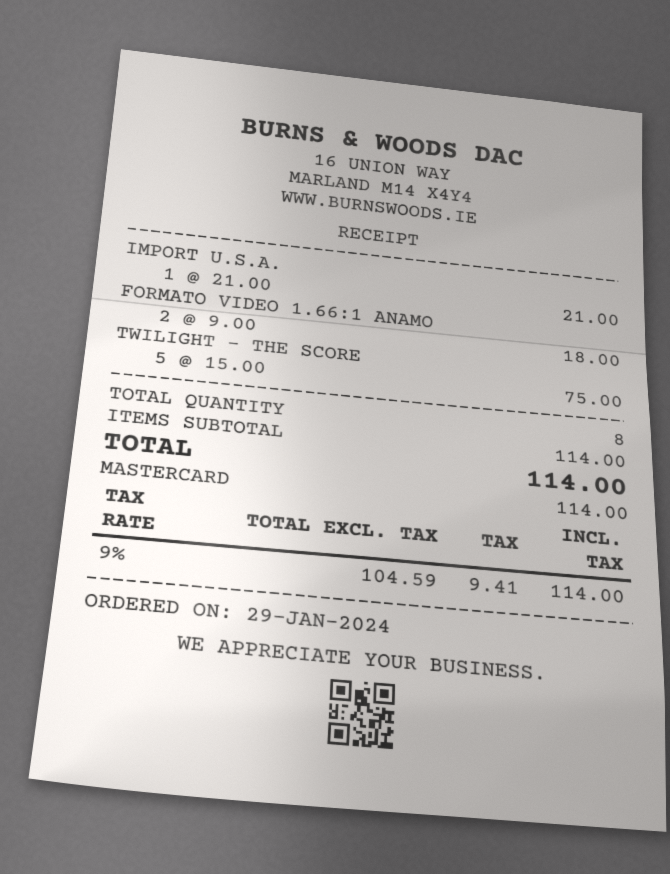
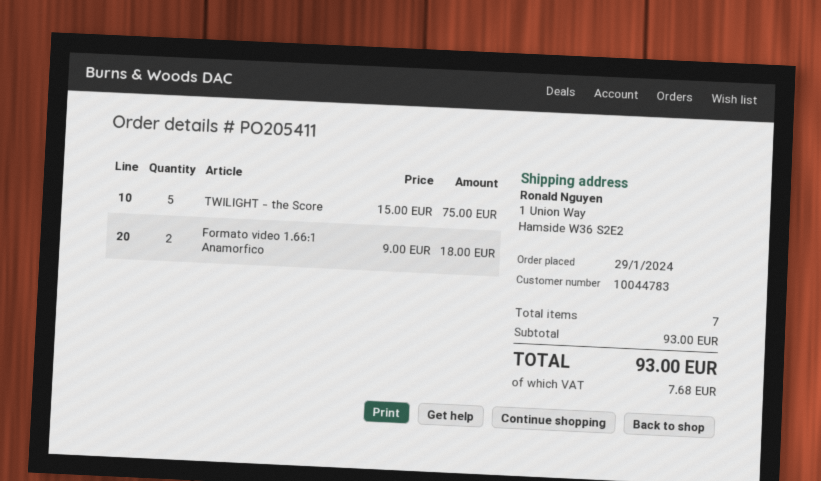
IMPORT U.S.A.: 1 x 21.00 = 21.00 -> none
total quantity: 8 -> 7
subtotal: 114.00 -> 93.00
tax: 9.41 -> 7.68
total: 114.00 -> 93.00

